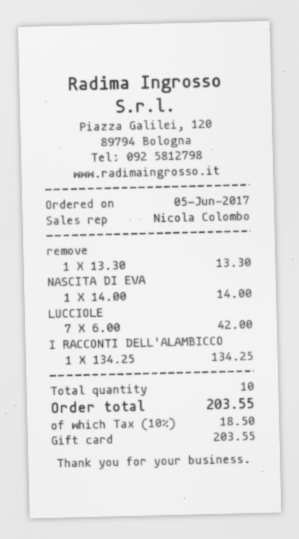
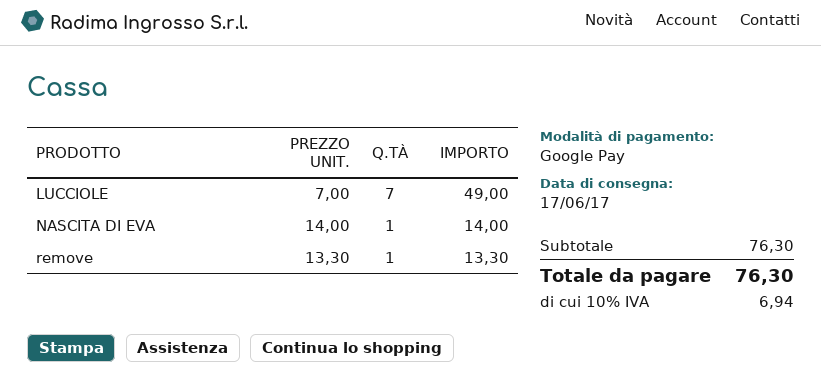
payment method: gift card -> Google Pay
LUCCIOLE: 7 x 6.00 = 42.00 -> 7 x 7.00 = 49.00
I RACCONTI DELL'ALAMBICCO: 1 x 134.25 = 134.25 -> none
tax: 10% = 18.50 -> 10% = 6.94
total: 203.55 -> 76.30

